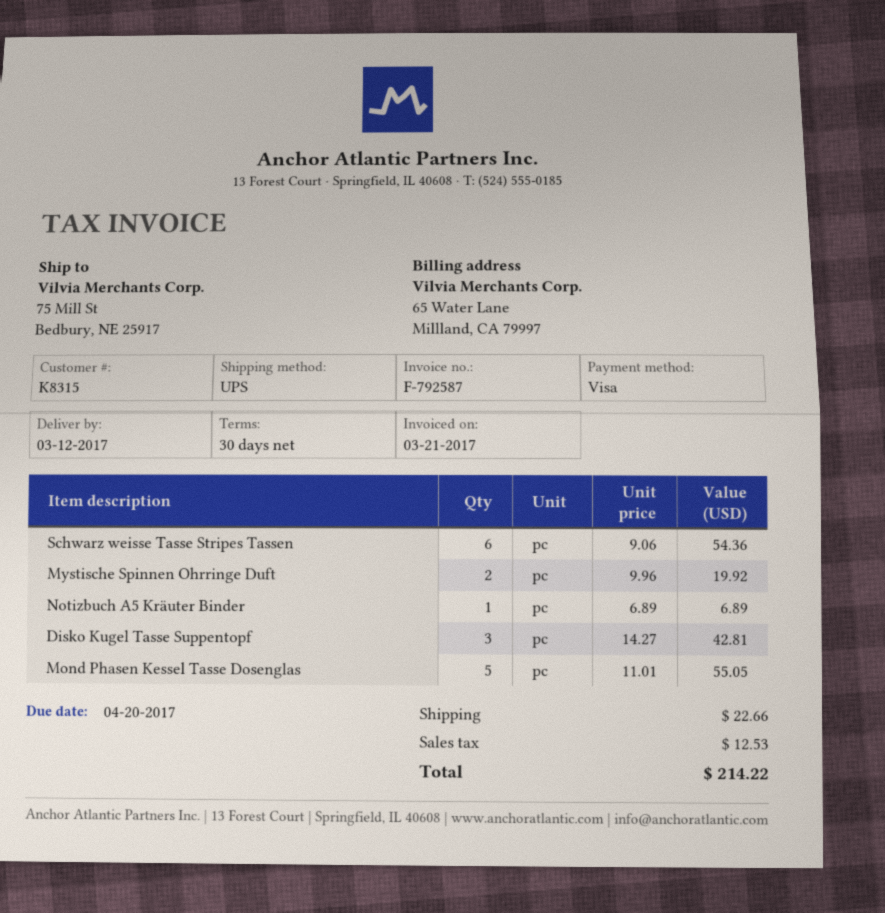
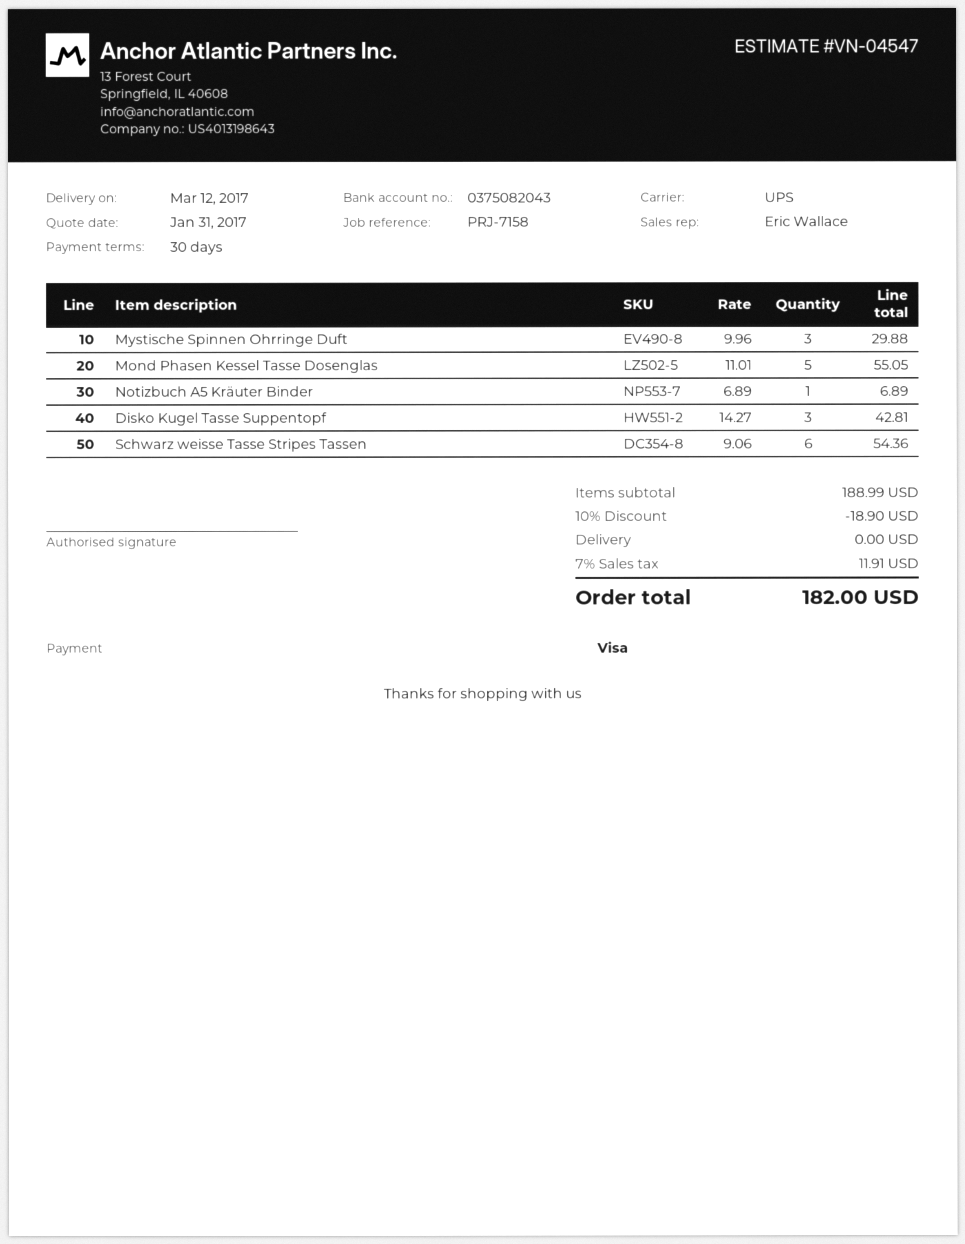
Mystische Spinnen Ohrringe Duft: 2 x 9.96 = 19.92 -> 3 x 9.96 = 29.88
discount: none -> 10% = 18.90
shipping: 22.66 -> 0.00
tax: 12.53 -> 11.91
total: 214.22 -> 182.00

